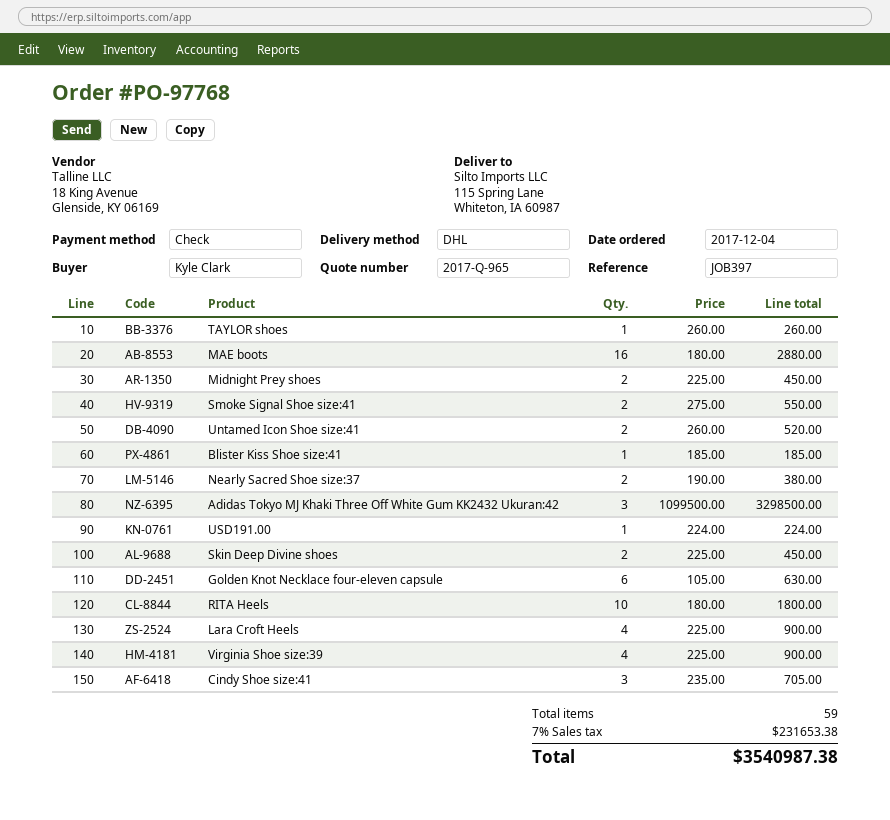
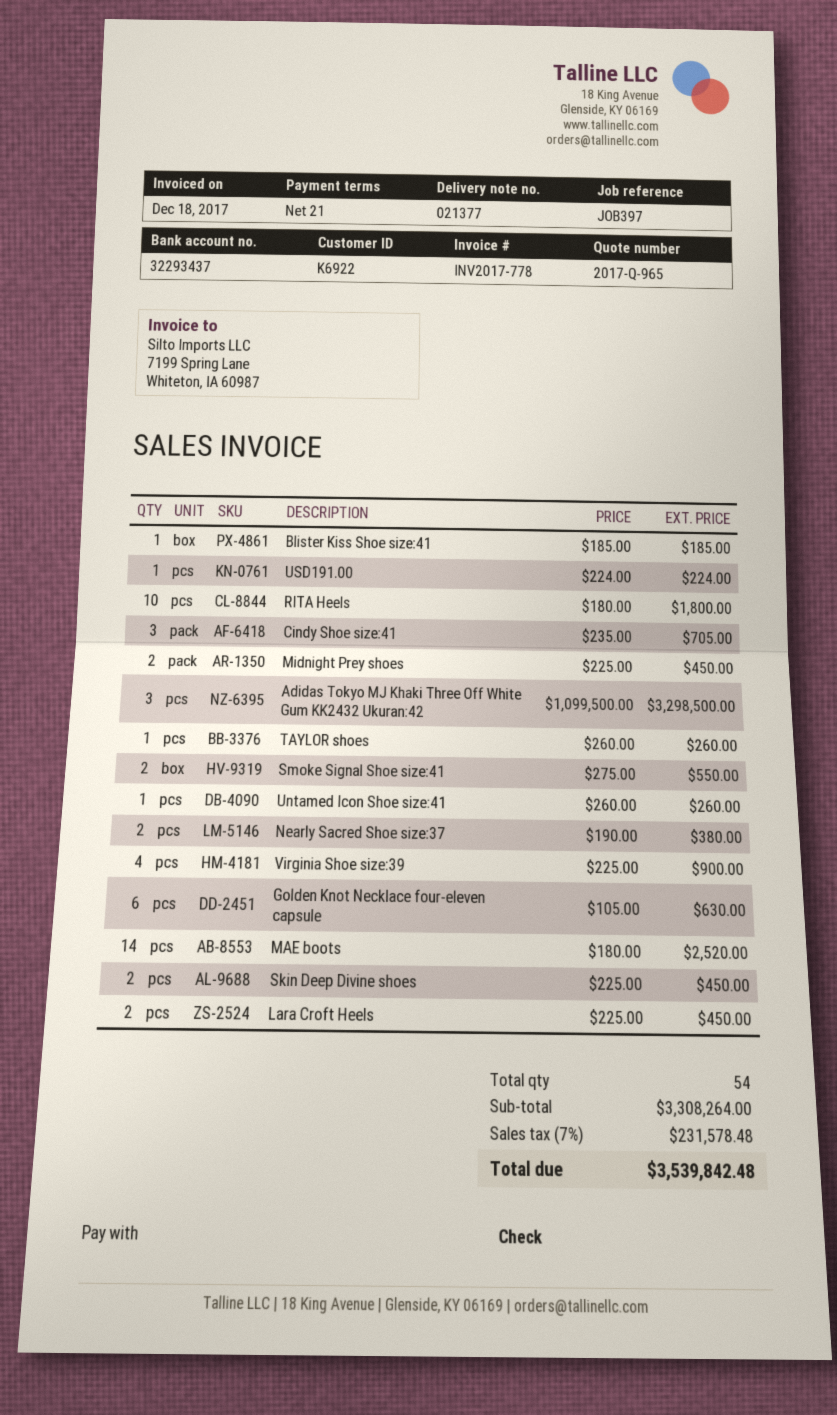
MAE boots: 16 x 180.00 = 2880.00 -> 14 x 180.00 = 2520.00
Untamed Icon Shoe size:41: 2 x 260.00 = 520.00 -> 1 x 260.00 = 260.00
Lara Croft Heels: 4 x 225.00 = 900.00 -> 2 x 225.00 = 450.00
total quantity: 59 -> 54
tax: 7% = 231653.38 -> 7% = 231578.48
total: 3540987.38 -> 3539842.48

